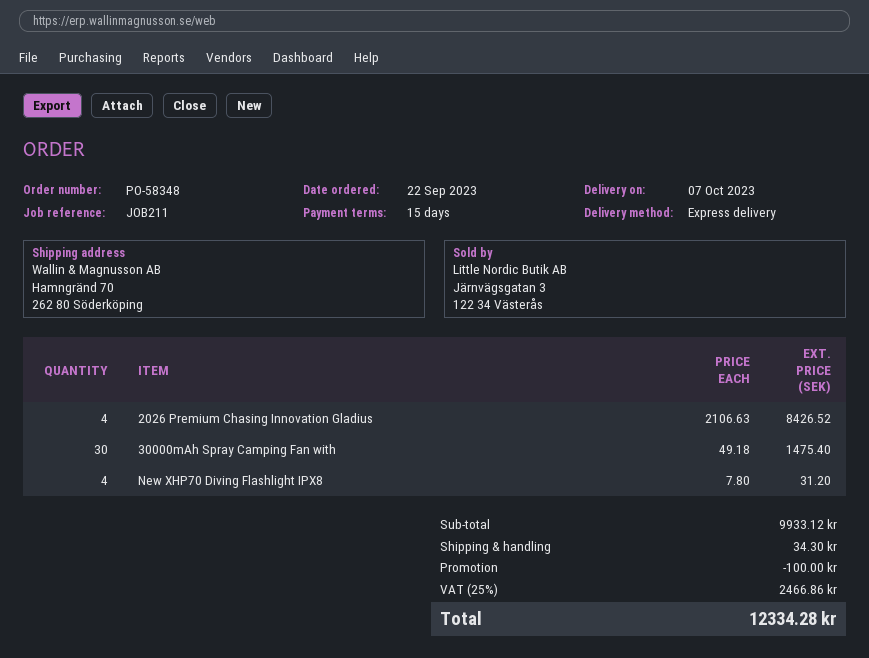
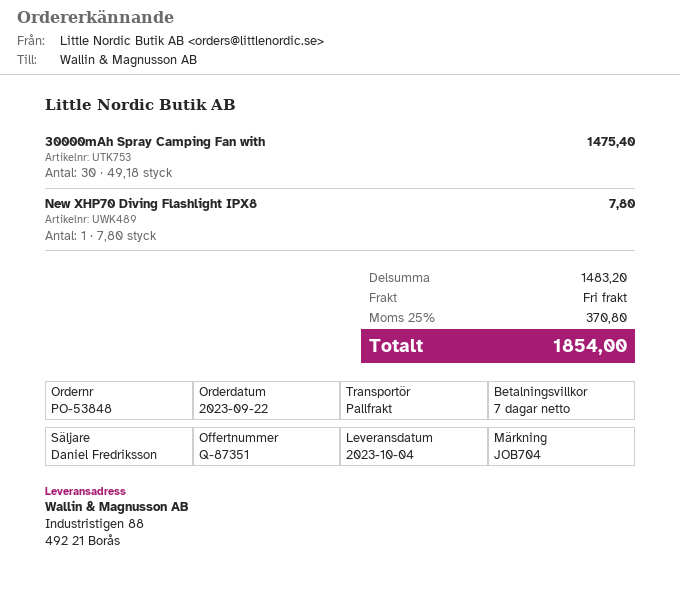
order number: PO-58348 -> PO-53848
delivery date: 2023-10-07 -> 2023-10-04
payment terms: 15 days -> 7 days
reference: JOB211 -> JOB704
shipping method: express -> pallet freight
ship to: Hamngränd 70, 262 80 Söderköping -> Industristigen 88, 492 21 Borås
2026 Premium Chasing Innovation Gladius: 4 x 2106.63 = 8426.52 -> none
New XHP70 Diving Flashlight IPX8: 4 x 7.80 = 31.20 -> 1 x 7.80 = 7.80
subtotal: 9933.12 -> 1483.20
discount: 100.00 -> none
shipping: 34.30 -> 0.00
tax: 25% = 2466.86 -> 25% = 370.80
total: 12334.28 -> 1854.00

